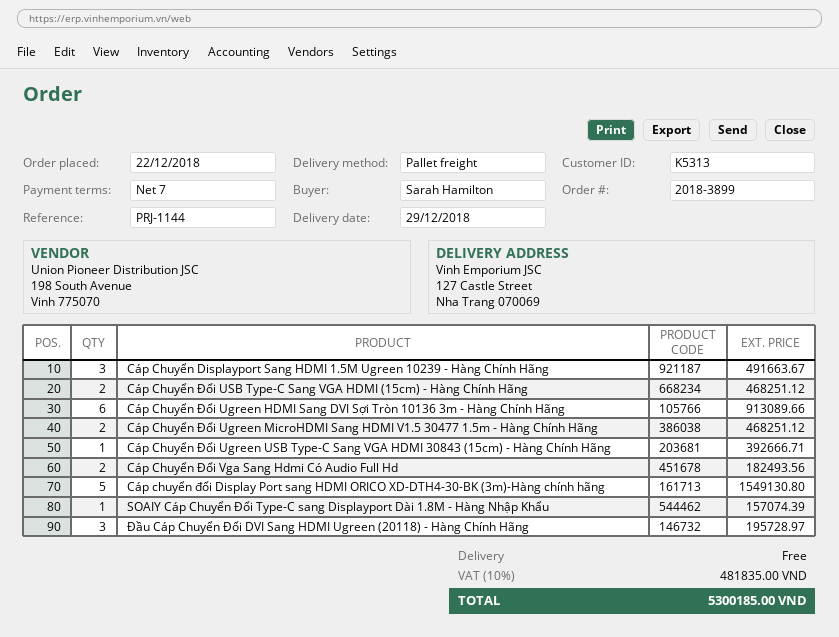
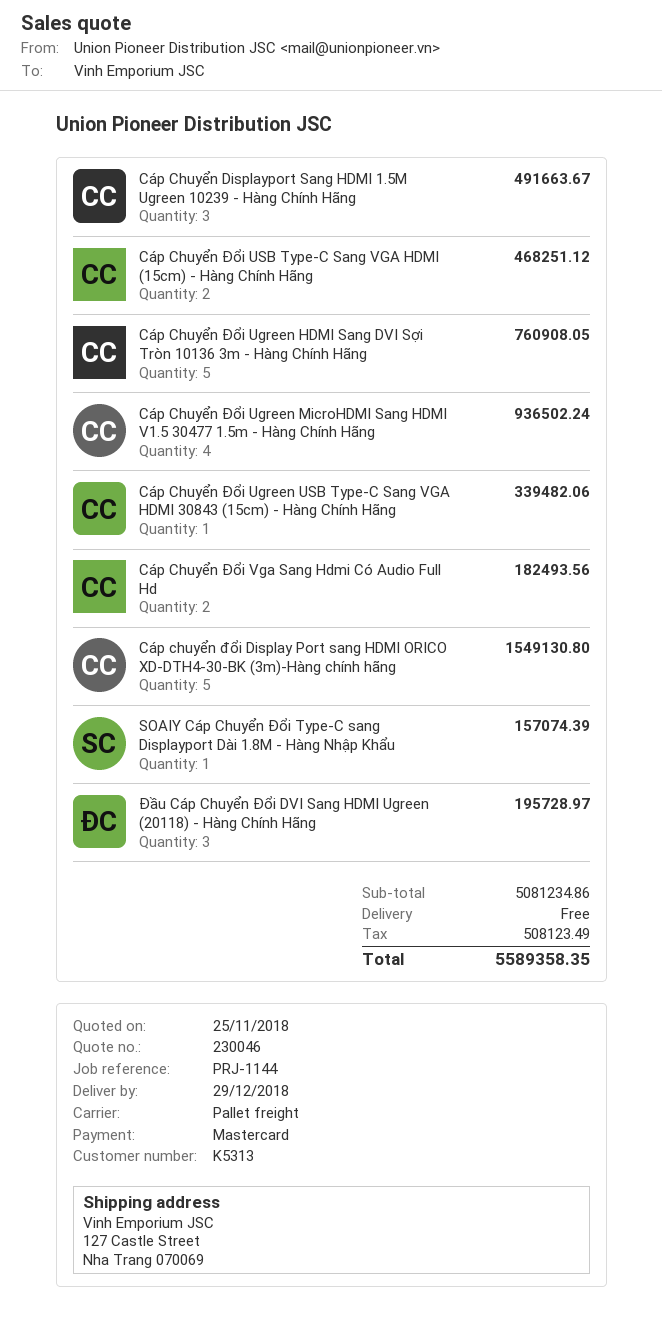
Cáp Chuyển Đổi Ugreen HDMI Sang DVI Sợi Tròn 10136 3m - Hàng Chính Hãng: 6 for 913089.66 -> 5 for 760908.05
Cáp Chuyển Đổi Ugreen MicroHDMI Sang HDMI V1.5 30477 1.5m - Hàng Chính Hãng: 2 for 468251.12 -> 4 for 936502.24
Cáp Chuyển Đổi Ugreen USB Type-C Sang VGA HDMI 30843 (15cm) - Hàng Chính Hãng: 1 for 392666.71 -> 1 for 339482.06
tax: 481835.00 -> 508123.49
total: 5300185.00 -> 5589358.35

